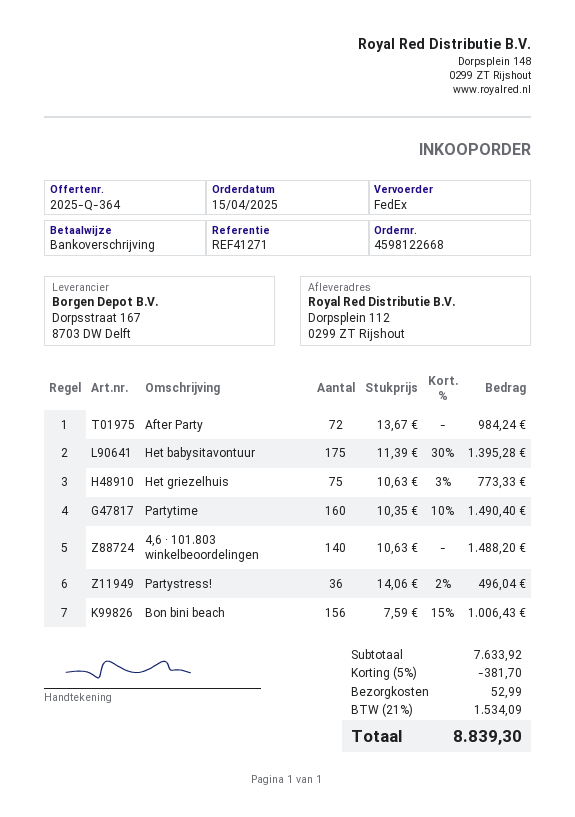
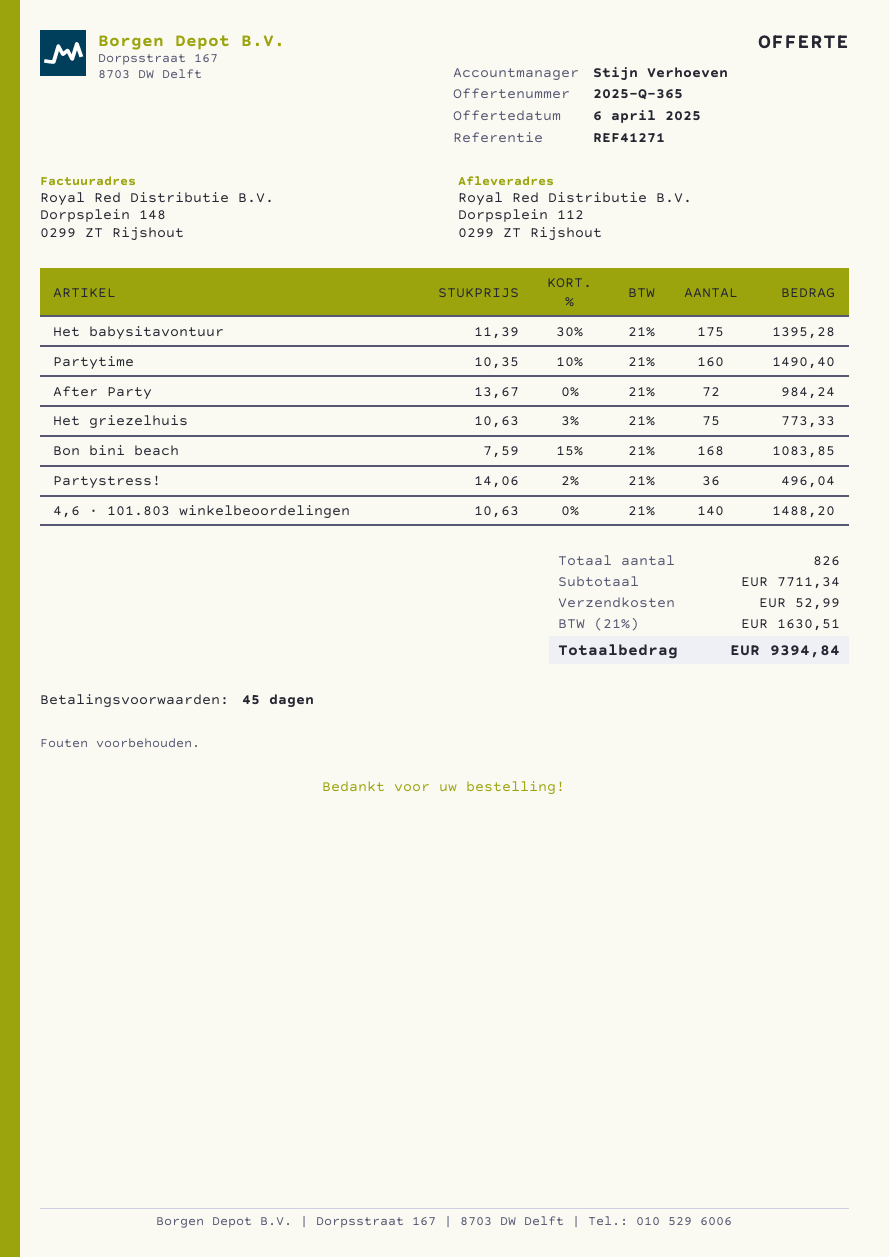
quote number: 2025-Q-364 -> 2025-Q-365
Bon bini beach: 156 x 7.59 - 15% = 1006.43 -> 168 x 7.59 - 15% = 1083.85
subtotal: 7633.92 -> 7711.34
discount: 5% = 381.70 -> none
tax: 21% = 1534.09 -> 21% = 1630.51
total: 8839.30 -> 9394.84

